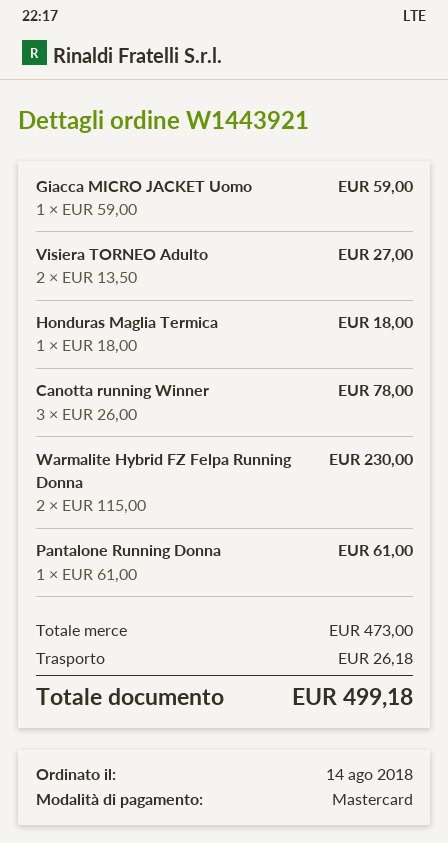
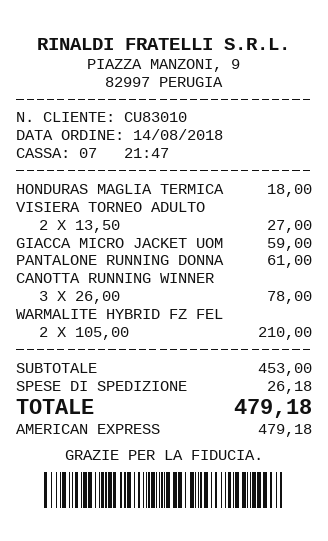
payment method: Mastercard -> American Express
Warmalite Hybrid FZ Felpa Running Donna: 2 x 115.00 = 230.00 -> 2 x 105.00 = 210.00
subtotal: 473.00 -> 453.00
total: 499.18 -> 479.18

